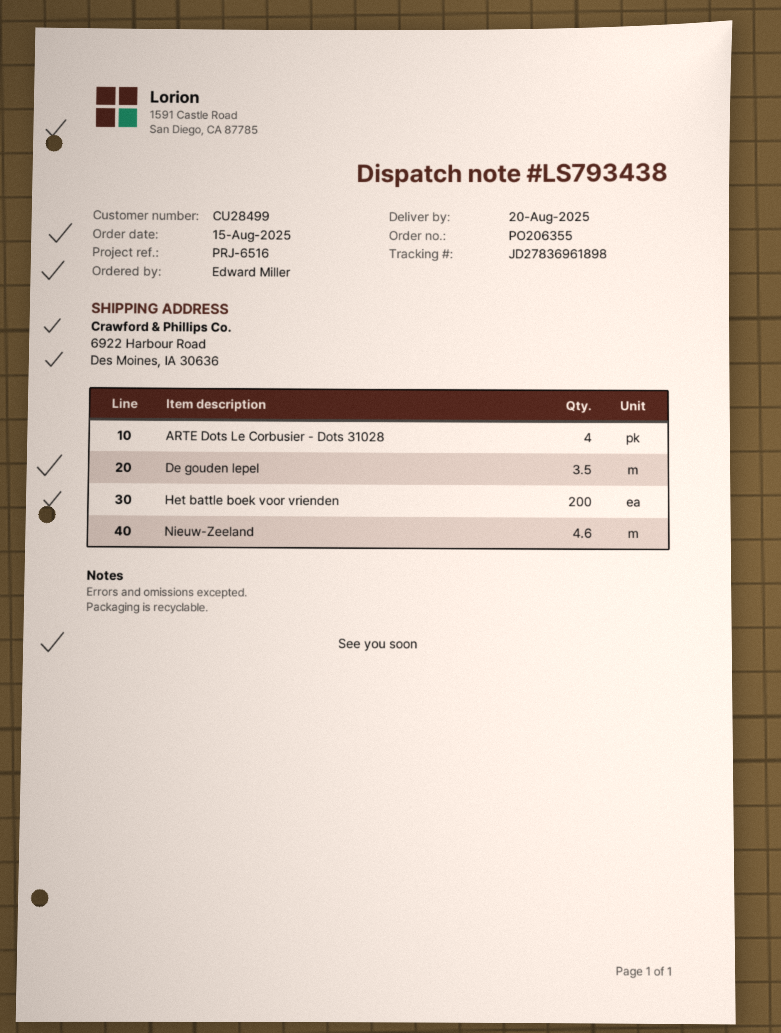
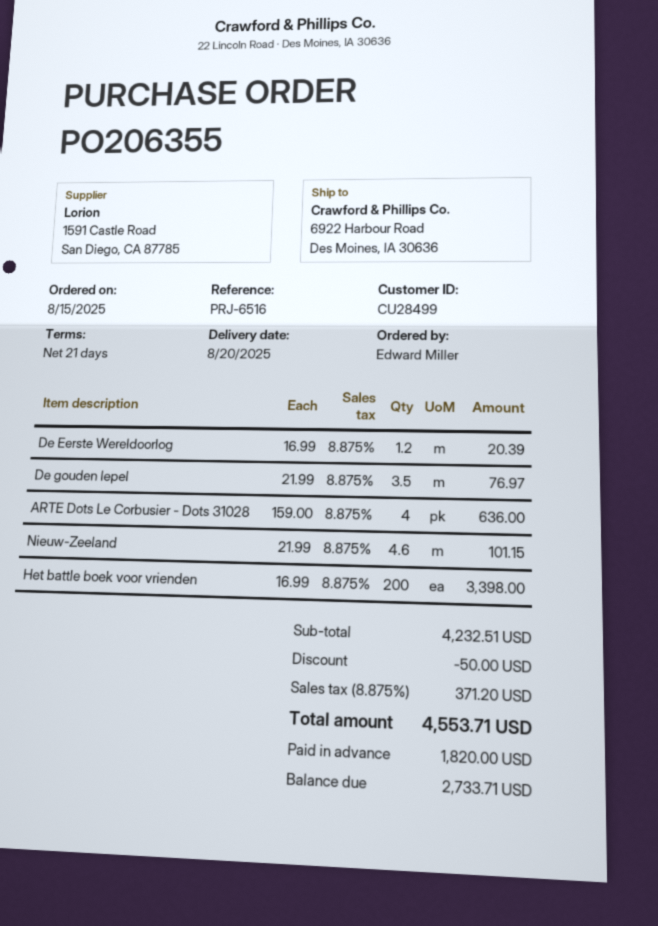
De Eerste Wereldoorlog: none -> 1.2

